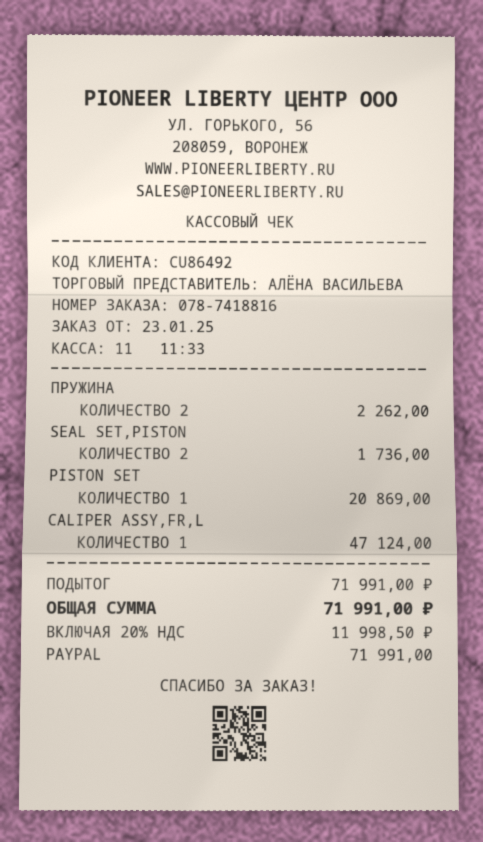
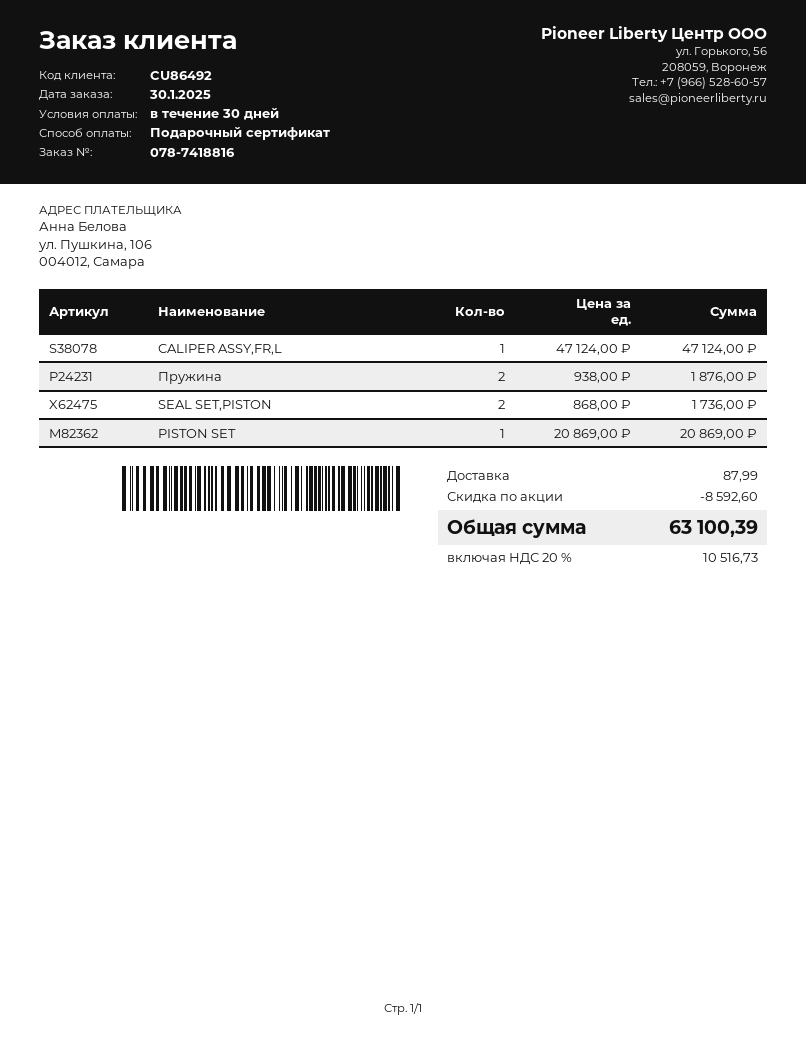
order date: 2025-01-23 -> 2025-01-30
payment method: PayPal -> gift card
ПРУЖИНА: 2 for 2262.00 -> 2 for 1876.00
discount: none -> 8592.60
shipping: none -> 87.99
tax: 20% = 11998.50 -> 20% = 10516.73
total: 71991.00 -> 63100.39

